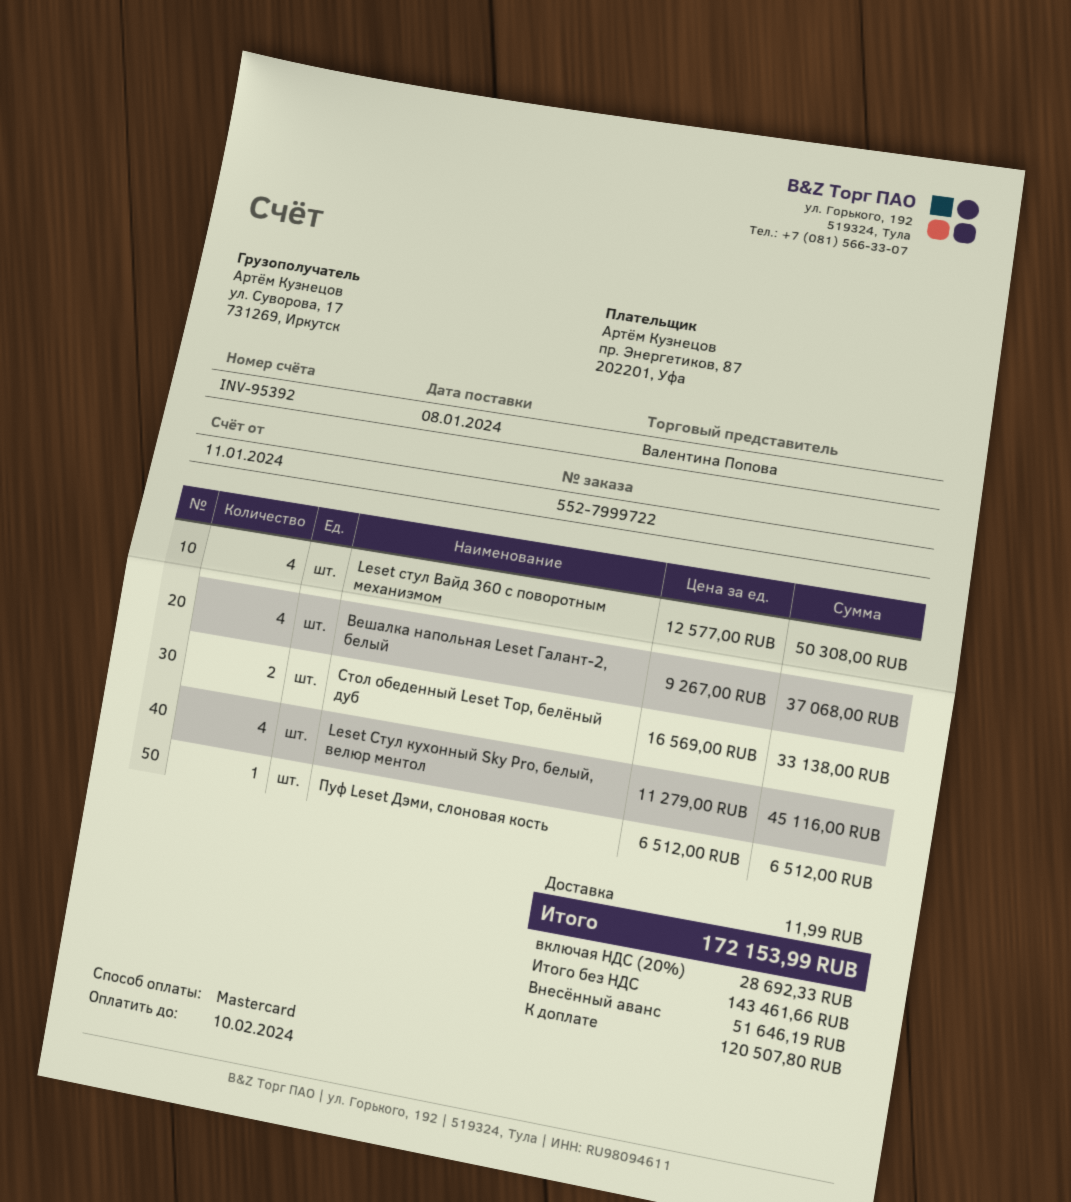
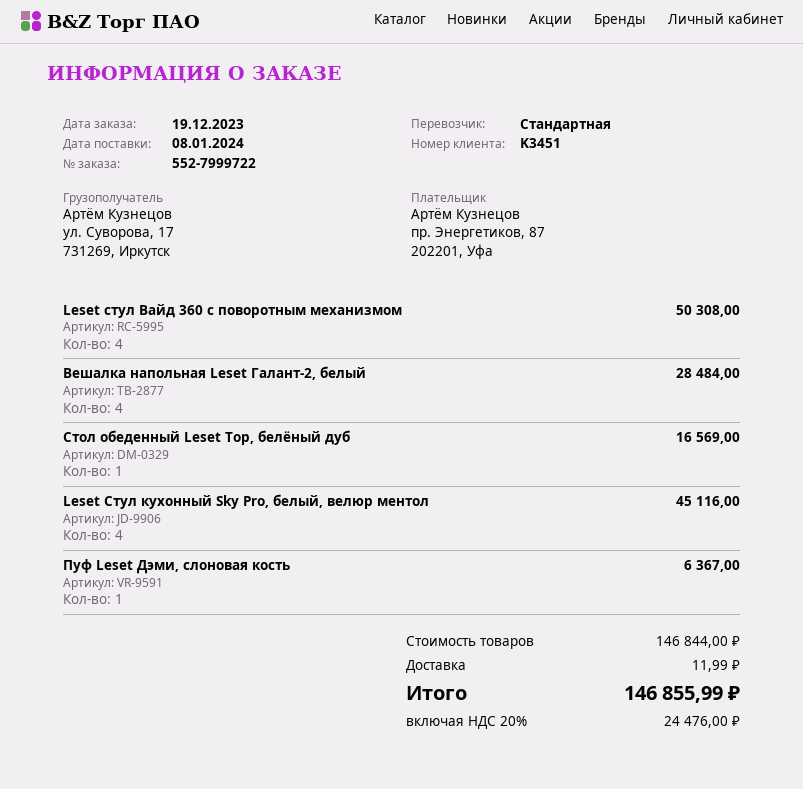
Вешалка напольная Leset Галант-2, белый: 4 for 37068.00 -> 4 for 28484.00
Стол обеденный Leset Тор, белёный дуб: 2 for 33138.00 -> 1 for 16569.00
Пуф Leset Дэми, слоновая кость: 1 for 6512.00 -> 1 for 6367.00
tax: 20% = 28692.33 -> 20% = 24476.00
total: 172153.99 -> 146855.99

